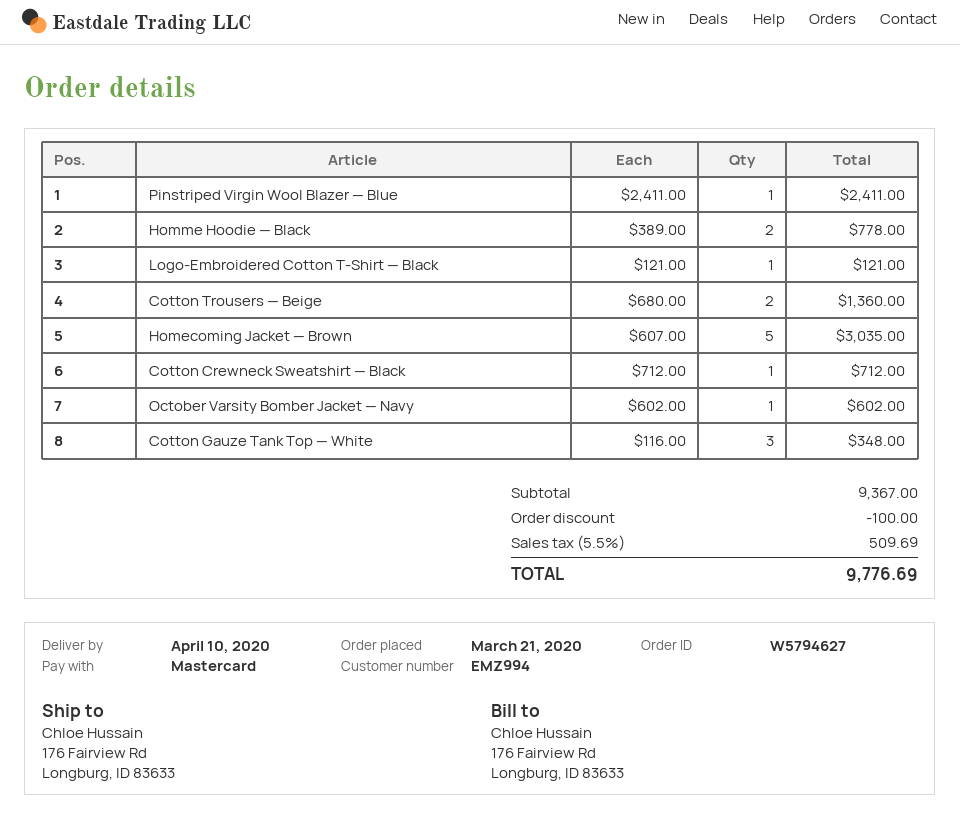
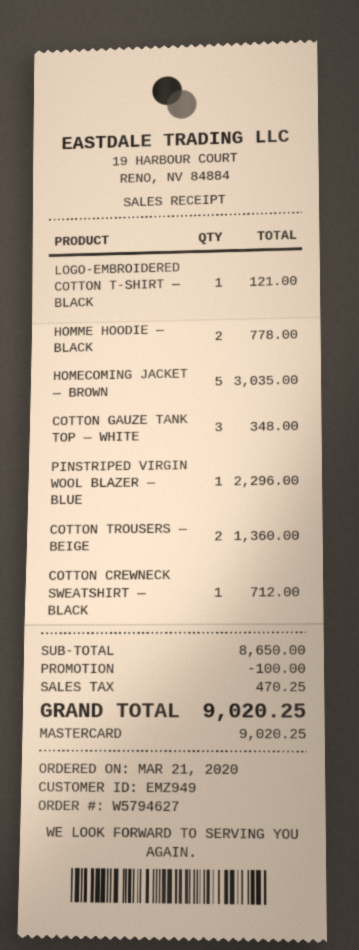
customer number: EMZ994 -> EMZ949
Pinstriped Virgin Wool Blazer — Blue: 1 for 2411.00 -> 1 for 2296.00
October Varsity Bomber Jacket — Navy: 1 for 602.00 -> none
subtotal: 9367.00 -> 8650.00
tax: 509.69 -> 470.25
total: 9776.69 -> 9020.25

